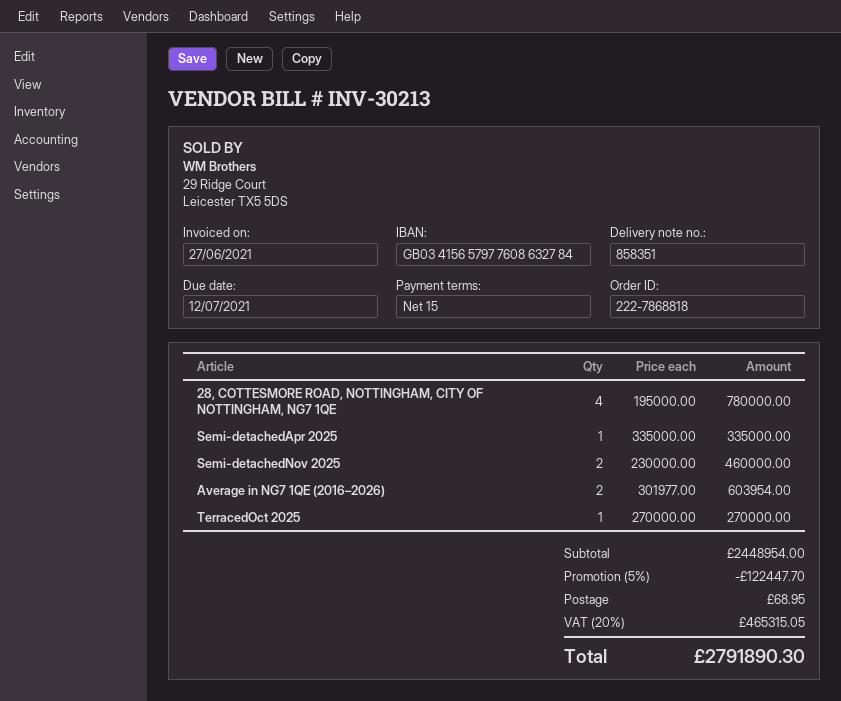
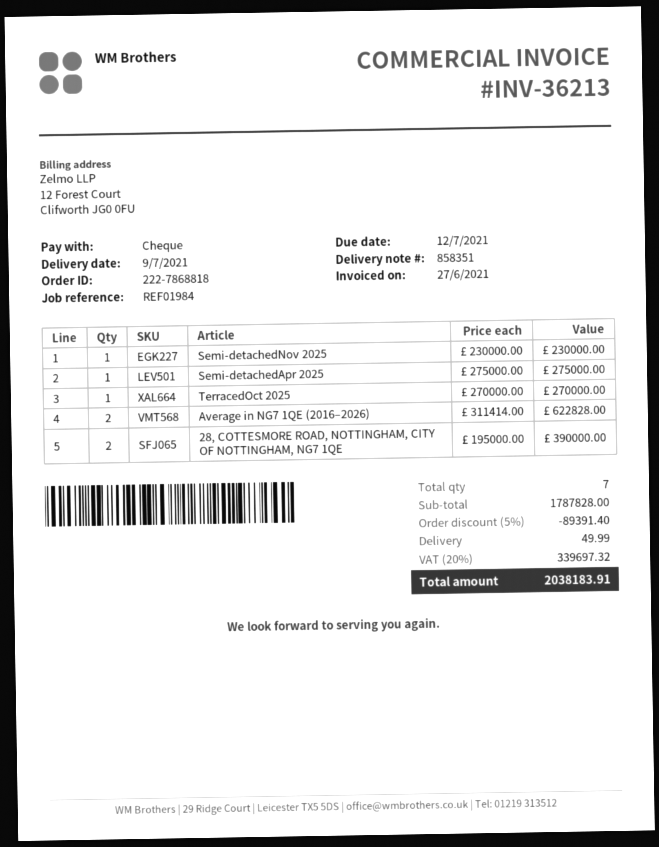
invoice number: INV-30213 -> INV-36213
28, COTTESMORE ROAD, NOTTINGHAM, CITY OF NOTTINGHAM, NG7 1QE: 4 x 195000.00 = 780000.00 -> 2 x 195000.00 = 390000.00
Semi-detachedApr 2025: 1 x 335000.00 = 335000.00 -> 1 x 275000.00 = 275000.00
Semi-detachedNov 2025: 2 x 230000.00 = 460000.00 -> 1 x 230000.00 = 230000.00
Average in NG7 1QE (2016–2026): 2 x 301977.00 = 603954.00 -> 2 x 311414.00 = 622828.00
subtotal: 2448954.00 -> 1787828.00
discount: 5% = 122447.70 -> 5% = 89391.40
shipping: 68.95 -> 49.99
tax: 20% = 465315.05 -> 20% = 339697.32
total: 2791890.30 -> 2038183.91

